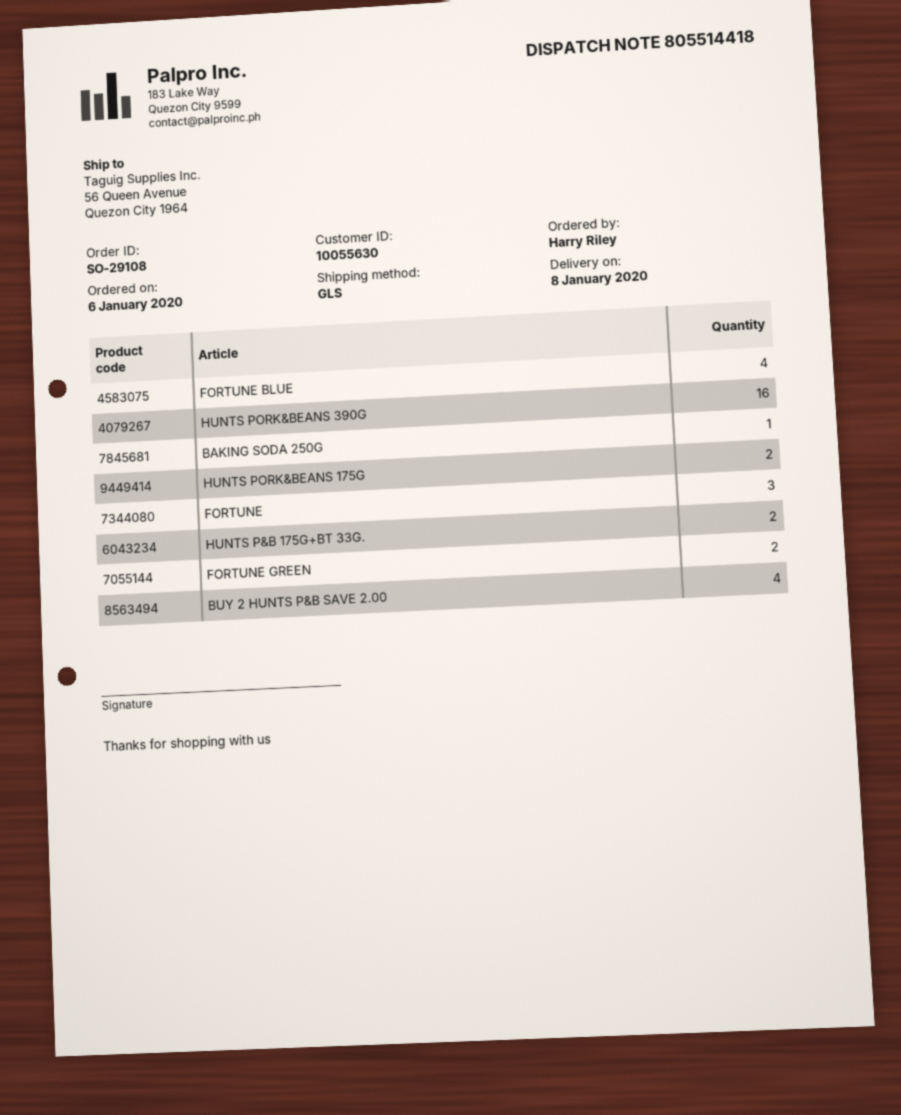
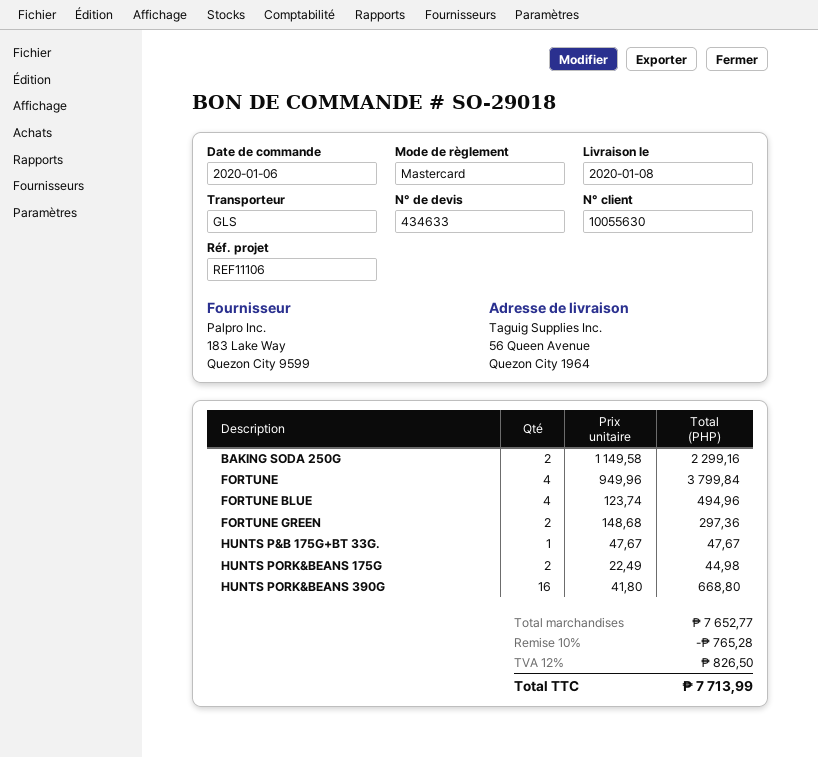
order number: SO-29108 -> SO-29018
BAKING SODA 250G: 1 -> 2
FORTUNE: 3 -> 4
HUNTS P&B 175G+BT 33G.: 2 -> 1
BUY 2 HUNTS P&B SAVE 2.00: 4 -> none

